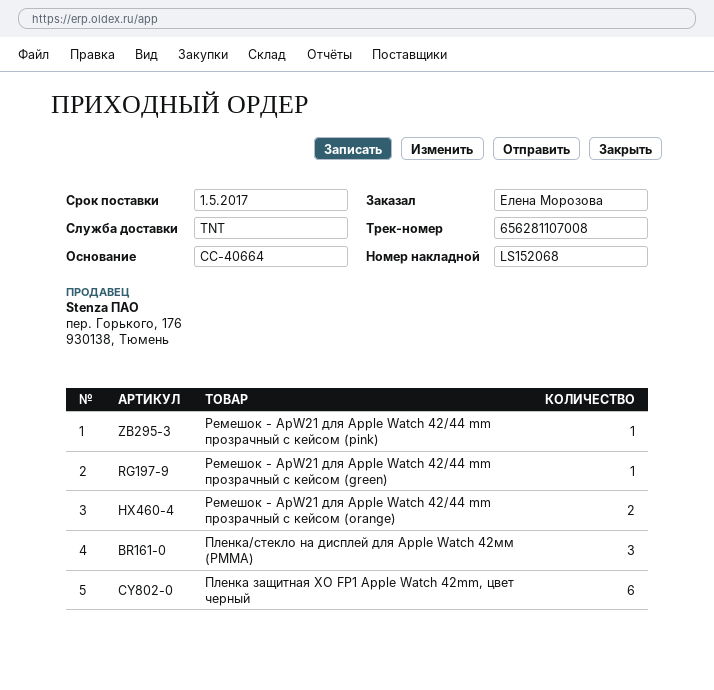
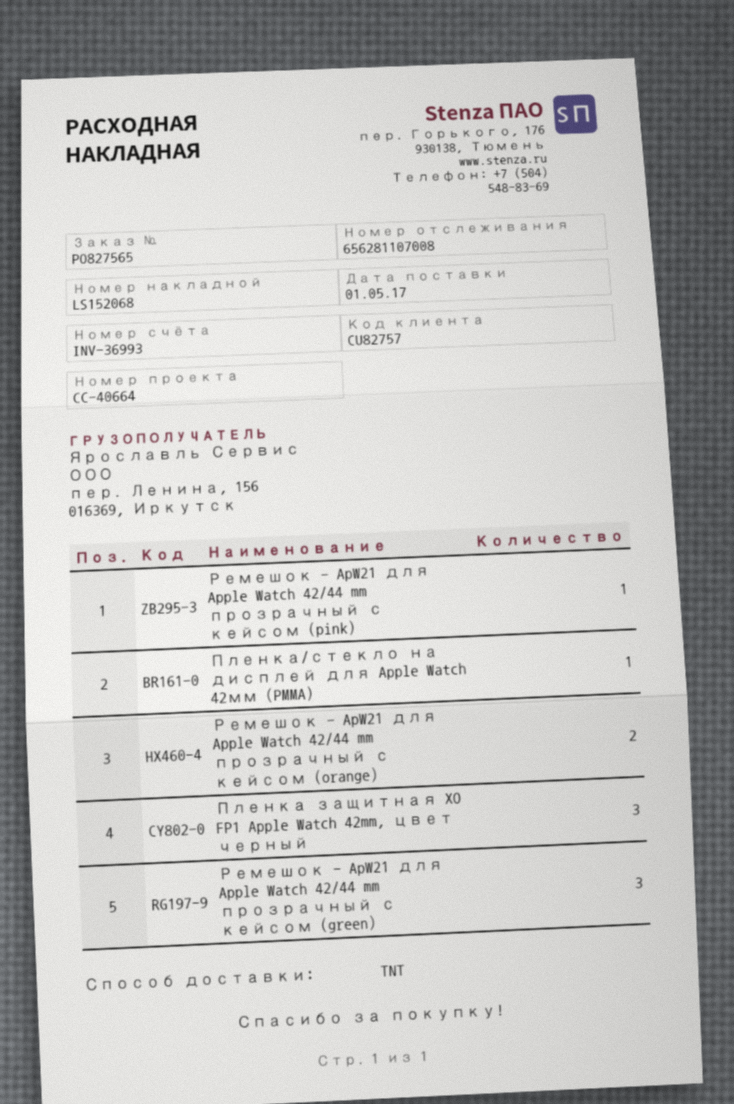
Ремешок - ApW21 для Apple Watch 42/44 mm прозрачный с кейсом (green): 1 -> 3
Пленка/стекло на дисплей для Apple Watch 42мм (PMMA): 3 -> 1
Пленка защитная XO FP1 Apple Watch 42mm, цвет черный: 6 -> 3

